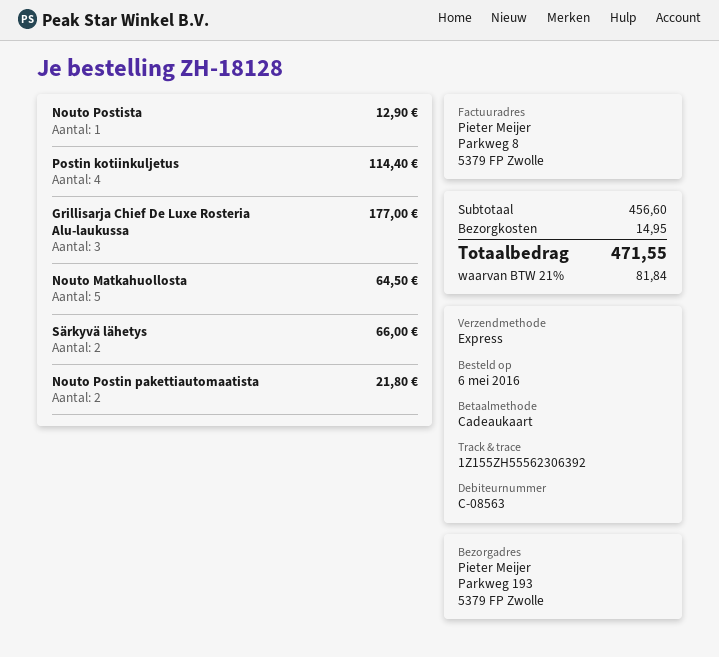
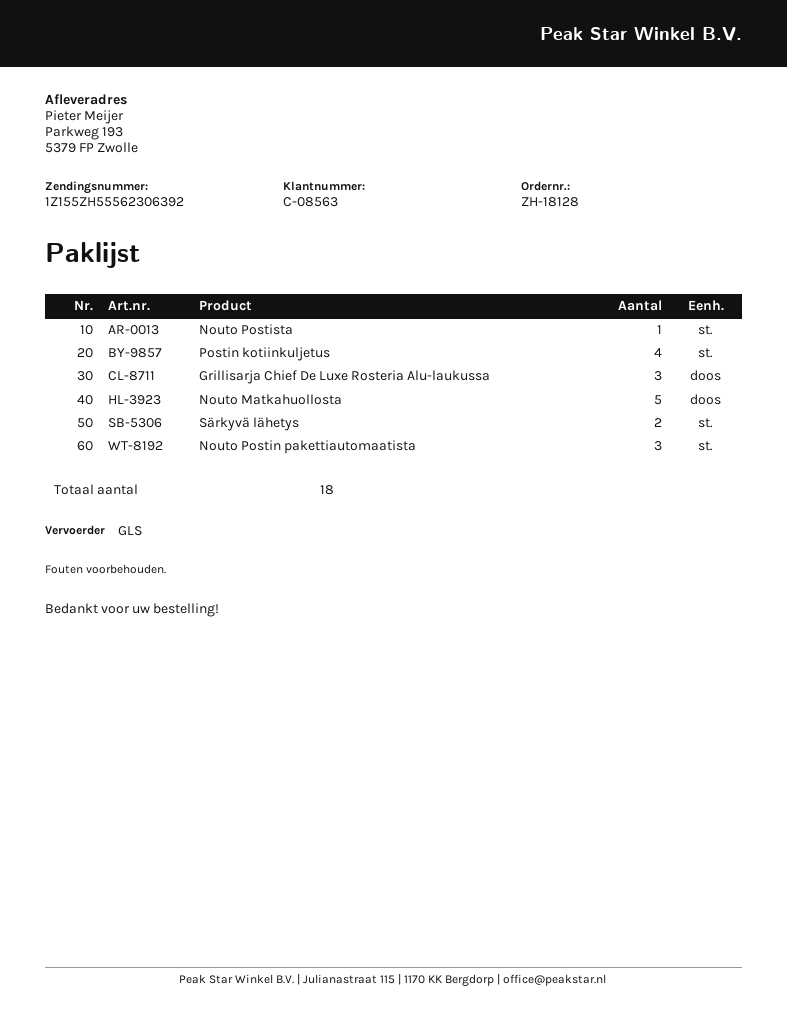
shipping method: express -> GLS
Nouto Postin pakettiautomaatista: 2 -> 3

